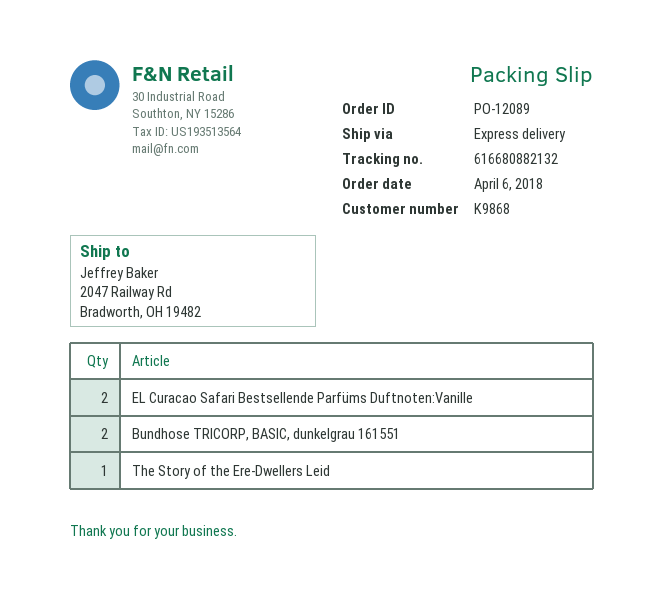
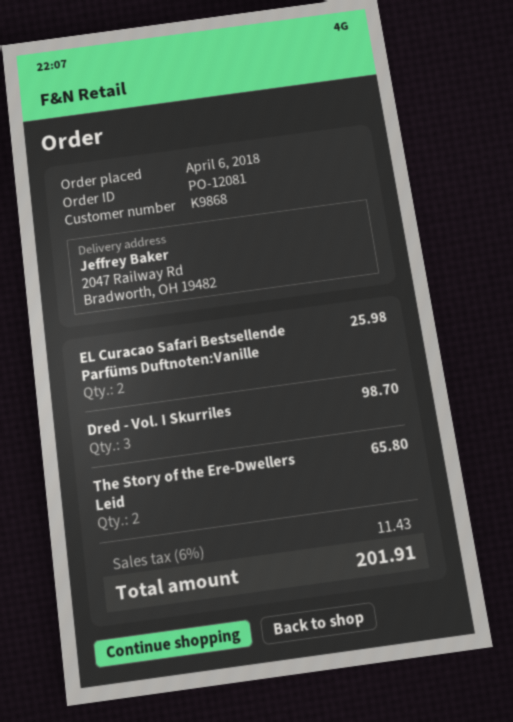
order number: PO-12089 -> PO-12081
Bundhose TRICORP, BASIC, dunkelgrau 161551: 2 -> none
The Story of the Ere-Dwellers Leid: 1 -> 2
Dred - Vol. I Skurriles: none -> 3

